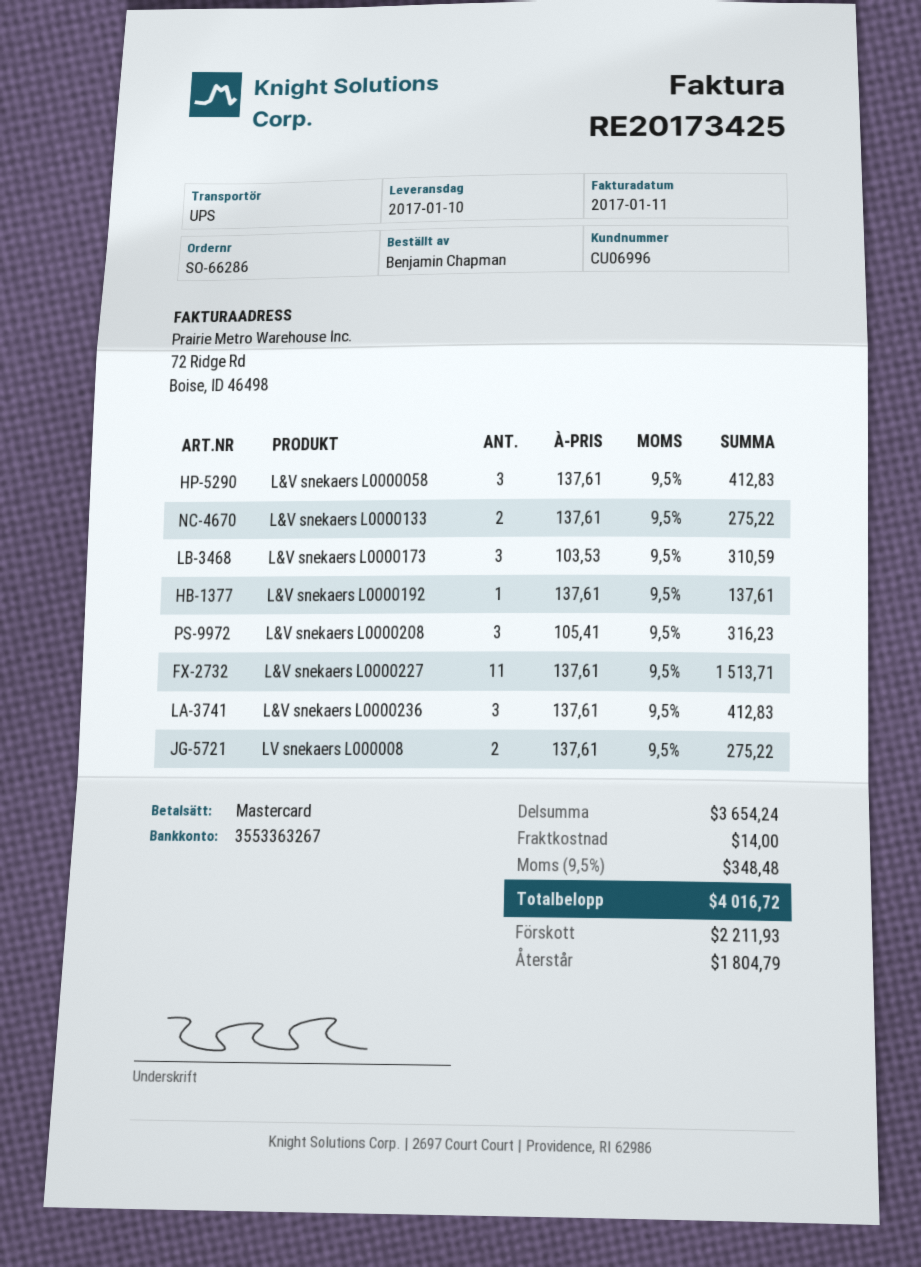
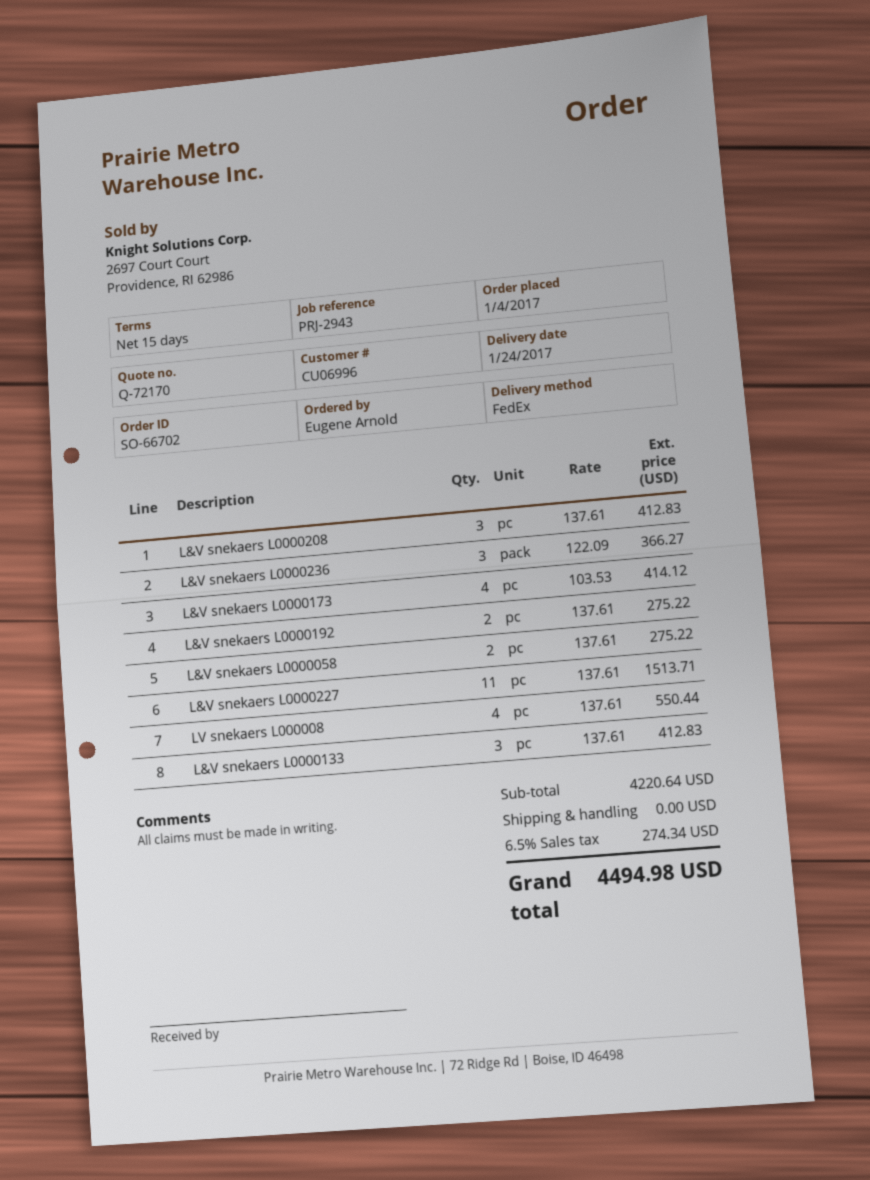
order number: SO-66286 -> SO-66702
delivery date: 2017-01-10 -> 2017-01-24
ordered by: Benjamin Chapman -> Eugene Arnold
shipping method: UPS -> FedEx
L&V snekaers L0000058: 3 x 137.61 = 412.83 -> 2 x 137.61 = 275.22
L&V snekaers L0000133: 2 x 137.61 = 275.22 -> 3 x 137.61 = 412.83
L&V snekaers L0000173: 3 x 103.53 = 310.59 -> 4 x 103.53 = 414.12
L&V snekaers L0000192: 1 x 137.61 = 137.61 -> 2 x 137.61 = 275.22
L&V snekaers L0000208: 3 x 105.41 = 316.23 -> 3 x 137.61 = 412.83
L&V snekaers L0000236: 3 x 137.61 = 412.83 -> 3 x 122.09 = 366.27
LV snekaers L000008: 2 x 137.61 = 275.22 -> 4 x 137.61 = 550.44
subtotal: 3654.24 -> 4220.64
shipping: 14.00 -> 0.00
tax: 9.5% = 348.48 -> 6.5% = 274.34
total: 4016.72 -> 4494.98

